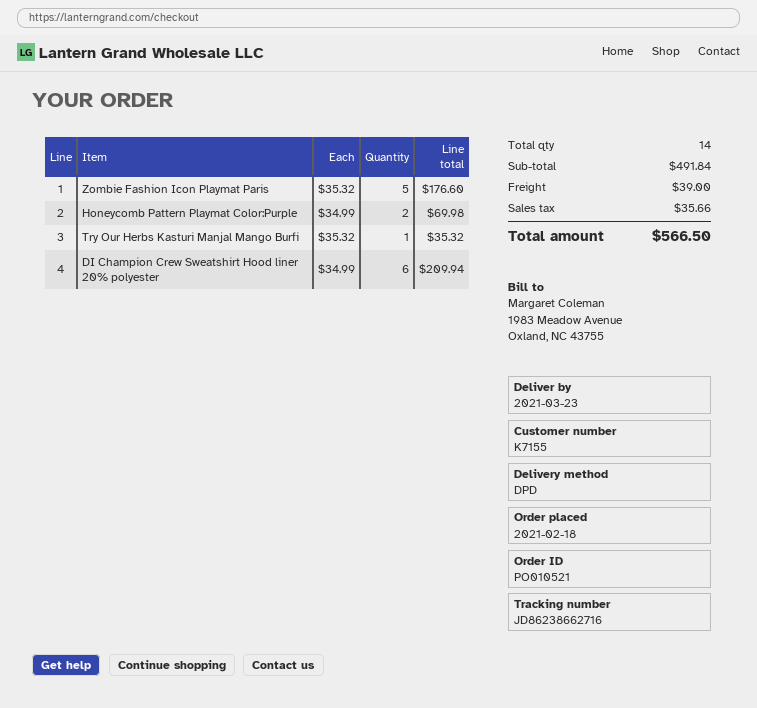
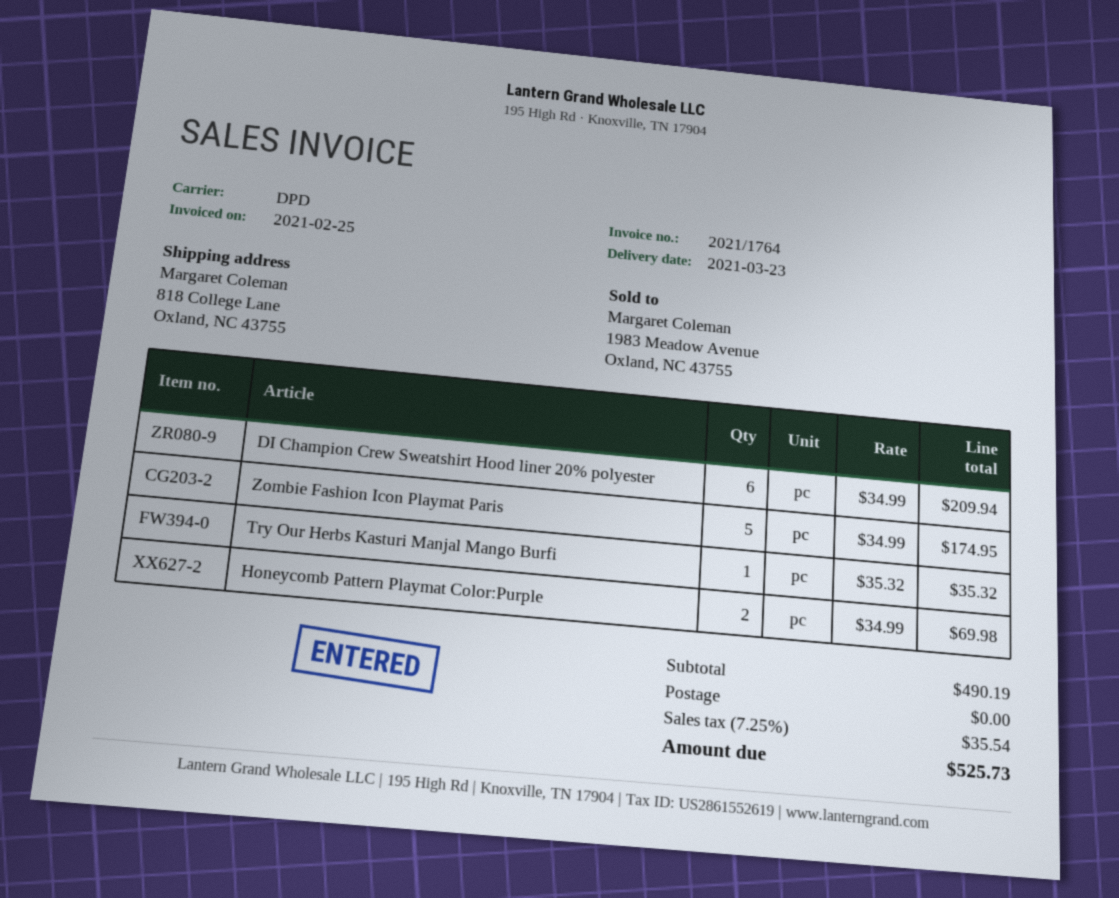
Zombie Fashion Icon Playmat Paris: 5 x 35.32 = 176.60 -> 5 x 34.99 = 174.95
subtotal: 491.84 -> 490.19
shipping: 39.00 -> 0.00
tax: 35.66 -> 35.54
total: 566.50 -> 525.73

